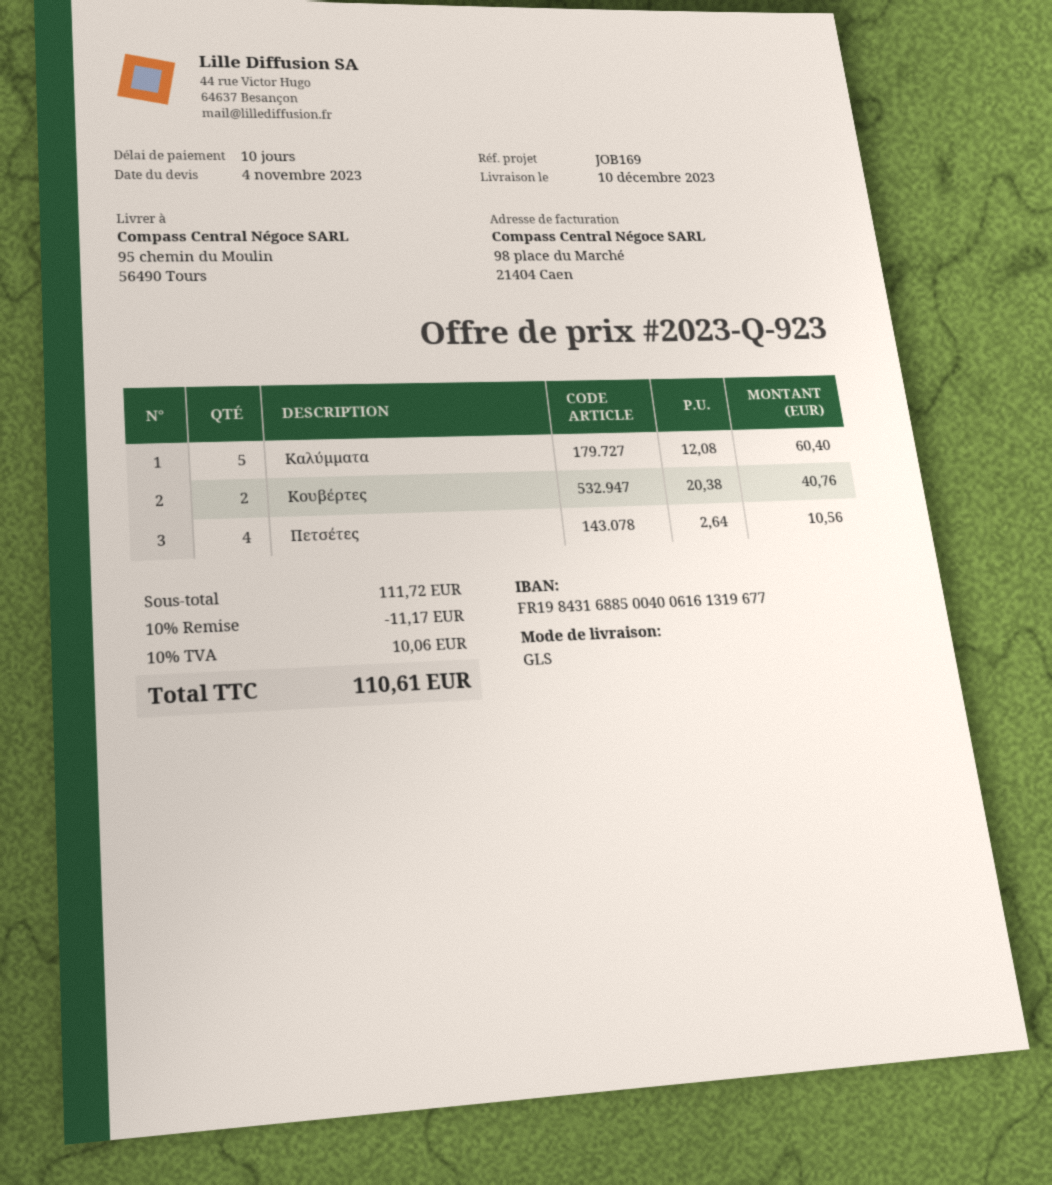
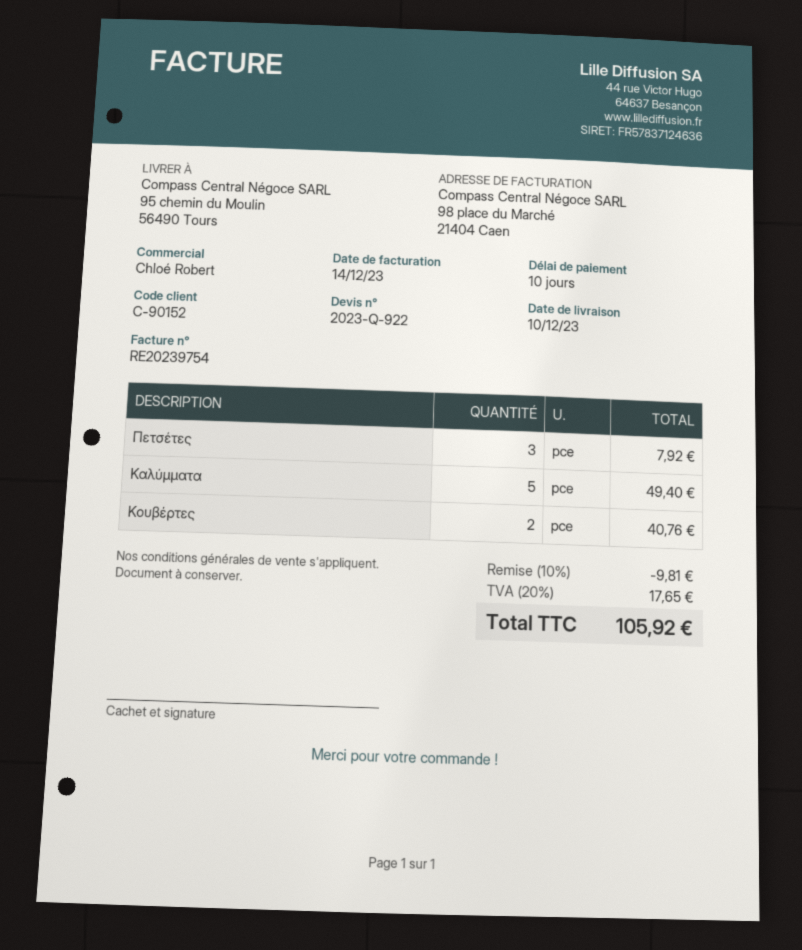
quote number: 2023-Q-923 -> 2023-Q-922
Καλύμματα: 5 for 60.40 -> 5 for 49.40
Πετσέτες: 4 for 10.56 -> 3 for 7.92
discount: 10% = 11.17 -> 10% = 9.81
tax: 10% = 10.06 -> 20% = 17.65
total: 110.61 -> 105.92

